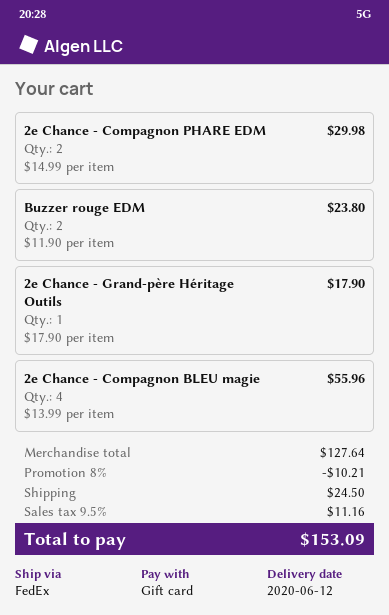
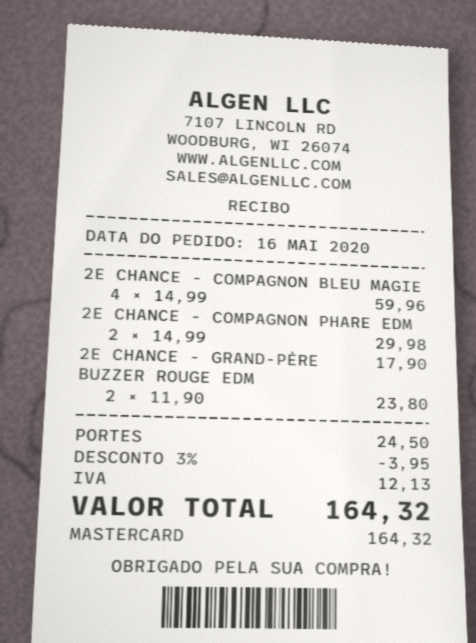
payment method: gift card -> Mastercard
2e Chance - Compagnon BLEU magie: 4 x 13.99 = 55.96 -> 4 x 14.99 = 59.96
discount: 8% = 10.21 -> 3% = 3.95
tax: 11.16 -> 12.13
total: 153.09 -> 164.32

